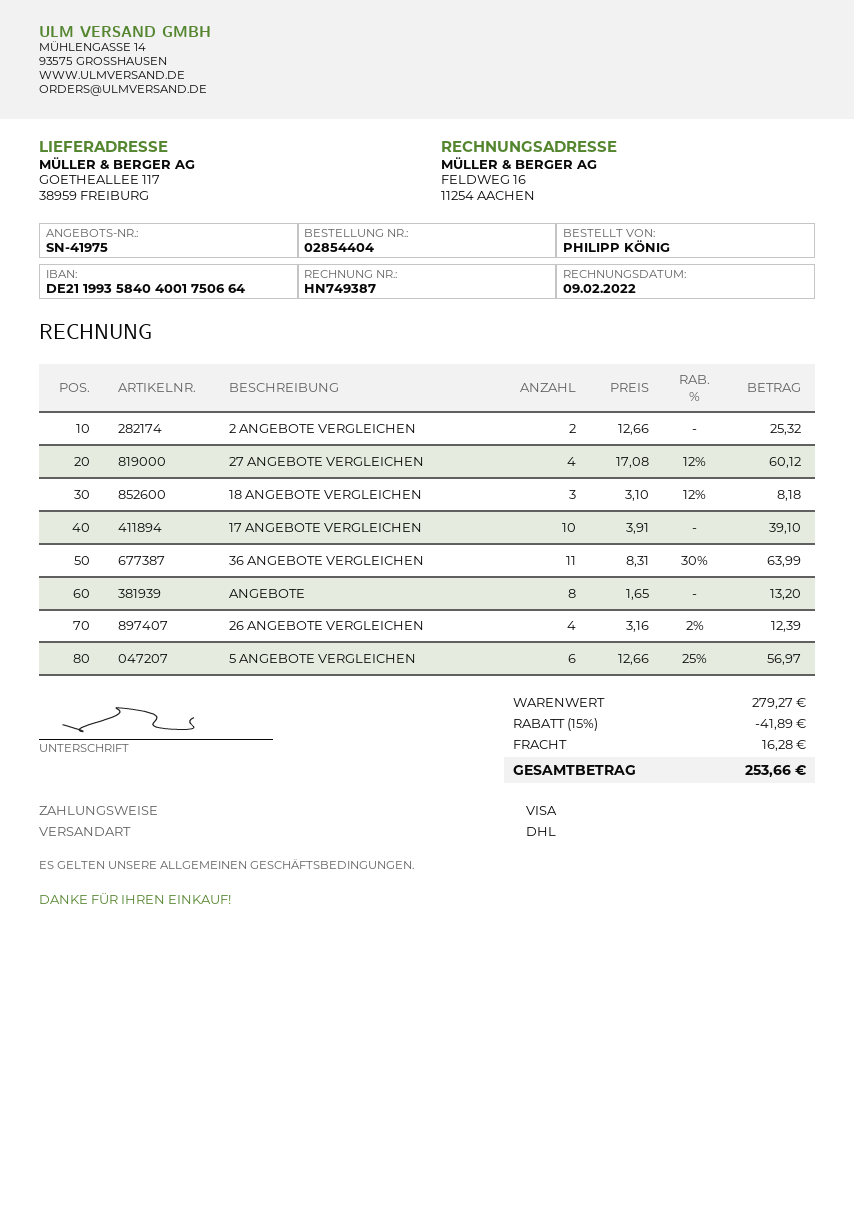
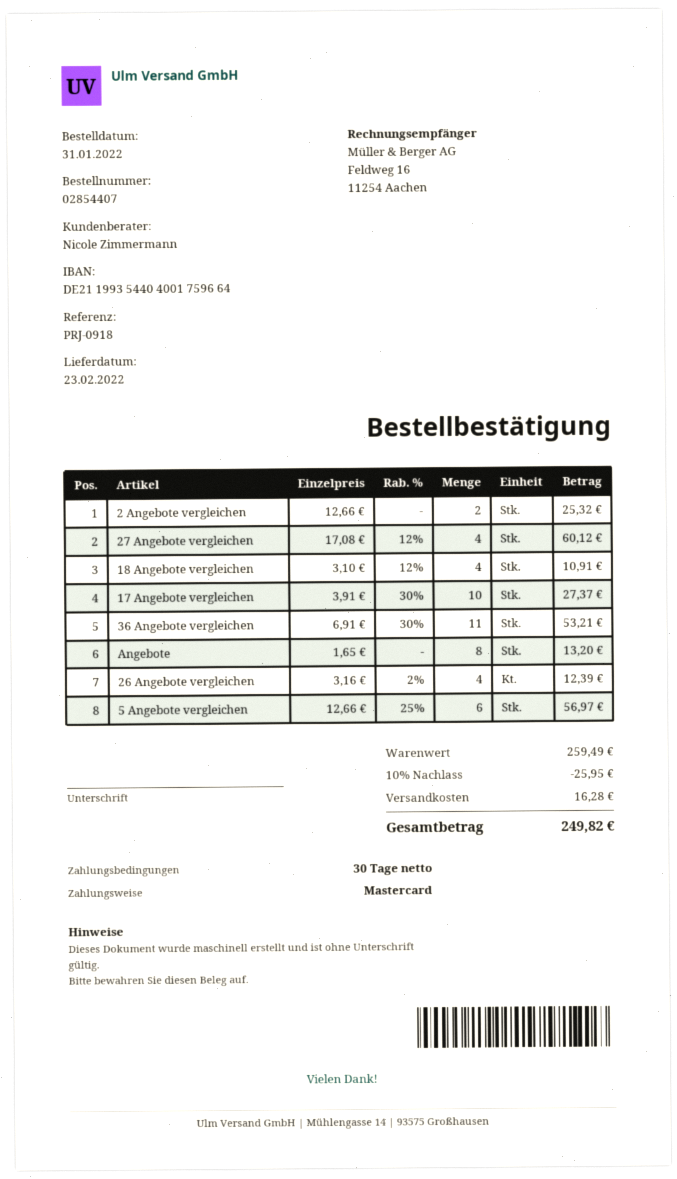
order number: 02854404 -> 02854407
payment method: Visa -> Mastercard
bank account: DE21199358404001750664 -> DE21199354404001759664
18 ANGEBOTE VERGLEICHEN: 3 x 3.10 - 12% = 8.18 -> 4 x 3.10 - 12% = 10.91
17 ANGEBOTE VERGLEICHEN: 10 x 3.91 = 39.10 -> 10 x 3.91 - 30% = 27.37
36 ANGEBOTE VERGLEICHEN: 11 x 8.31 - 30% = 63.99 -> 11 x 6.91 - 30% = 53.21
subtotal: 279.27 -> 259.49
discount: 15% = 41.89 -> 10% = 25.95
total: 253.66 -> 249.82

